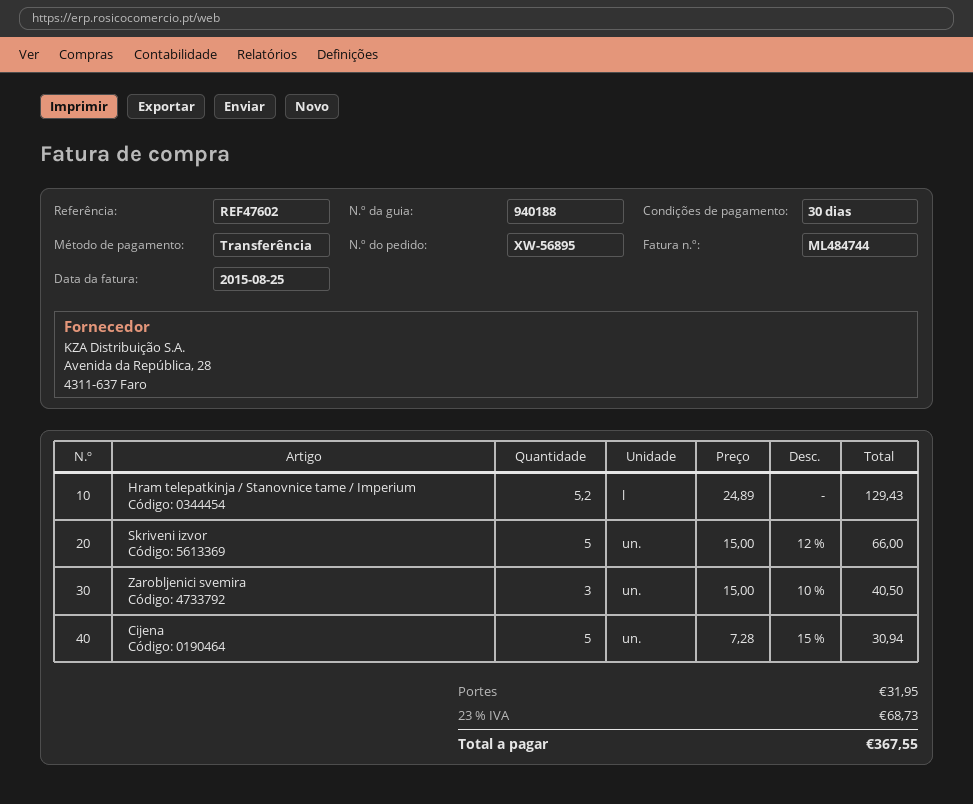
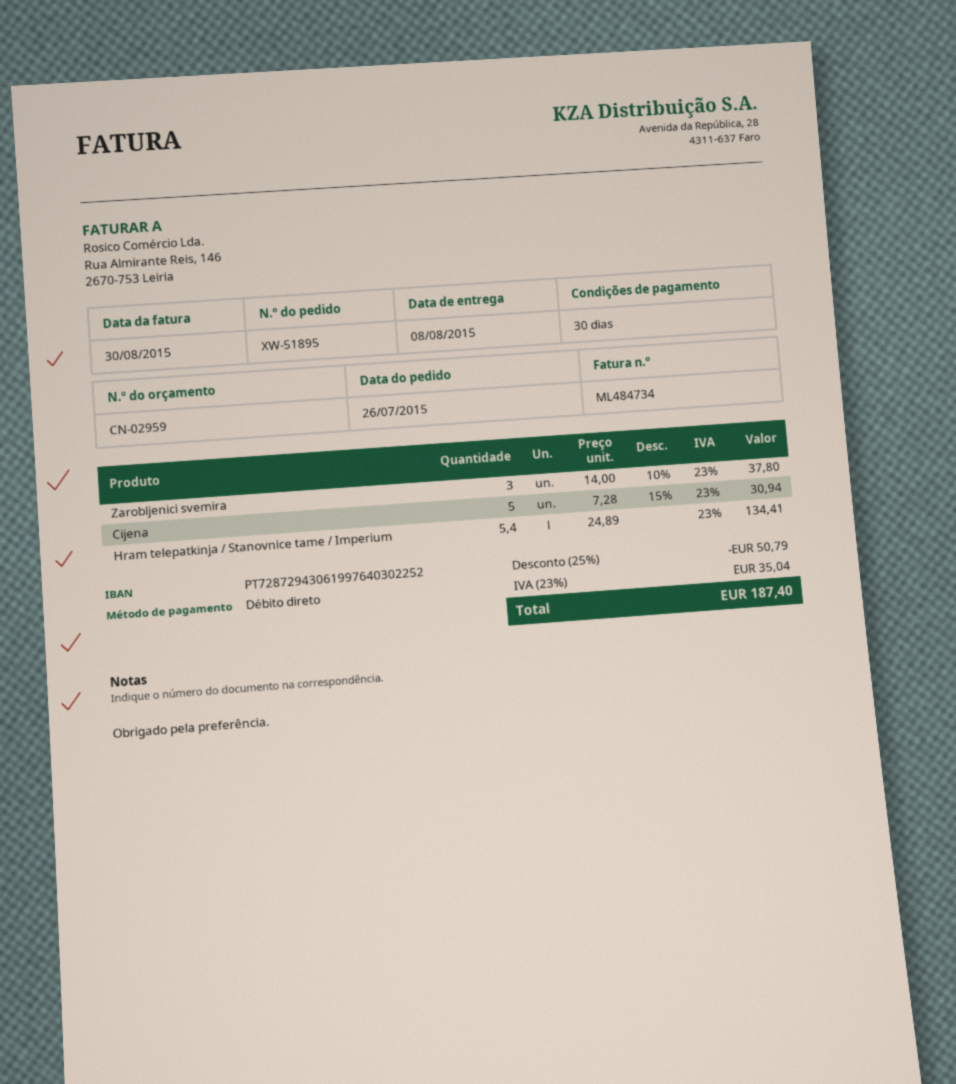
order number: XW-56895 -> XW-51895
invoice number: ML484744 -> ML484734
invoice date: 2015-08-25 -> 2015-08-30
payment method: bank transfer -> direct debit
Hram telepatkinja / Stanovnice tame / Imperium: 5.2 x 24.89 = 129.43 -> 5.4 x 24.89 = 134.41
Skriveni izvor: 5 x 15.00 - 12% = 66.00 -> none
Zarobljenici svemira: 3 x 15.00 - 10% = 40.50 -> 3 x 14.00 - 10% = 37.80
discount: none -> 25% = 50.79
shipping: 31.95 -> none
tax: 23% = 68.73 -> 23% = 35.04
total: 367.55 -> 187.40

